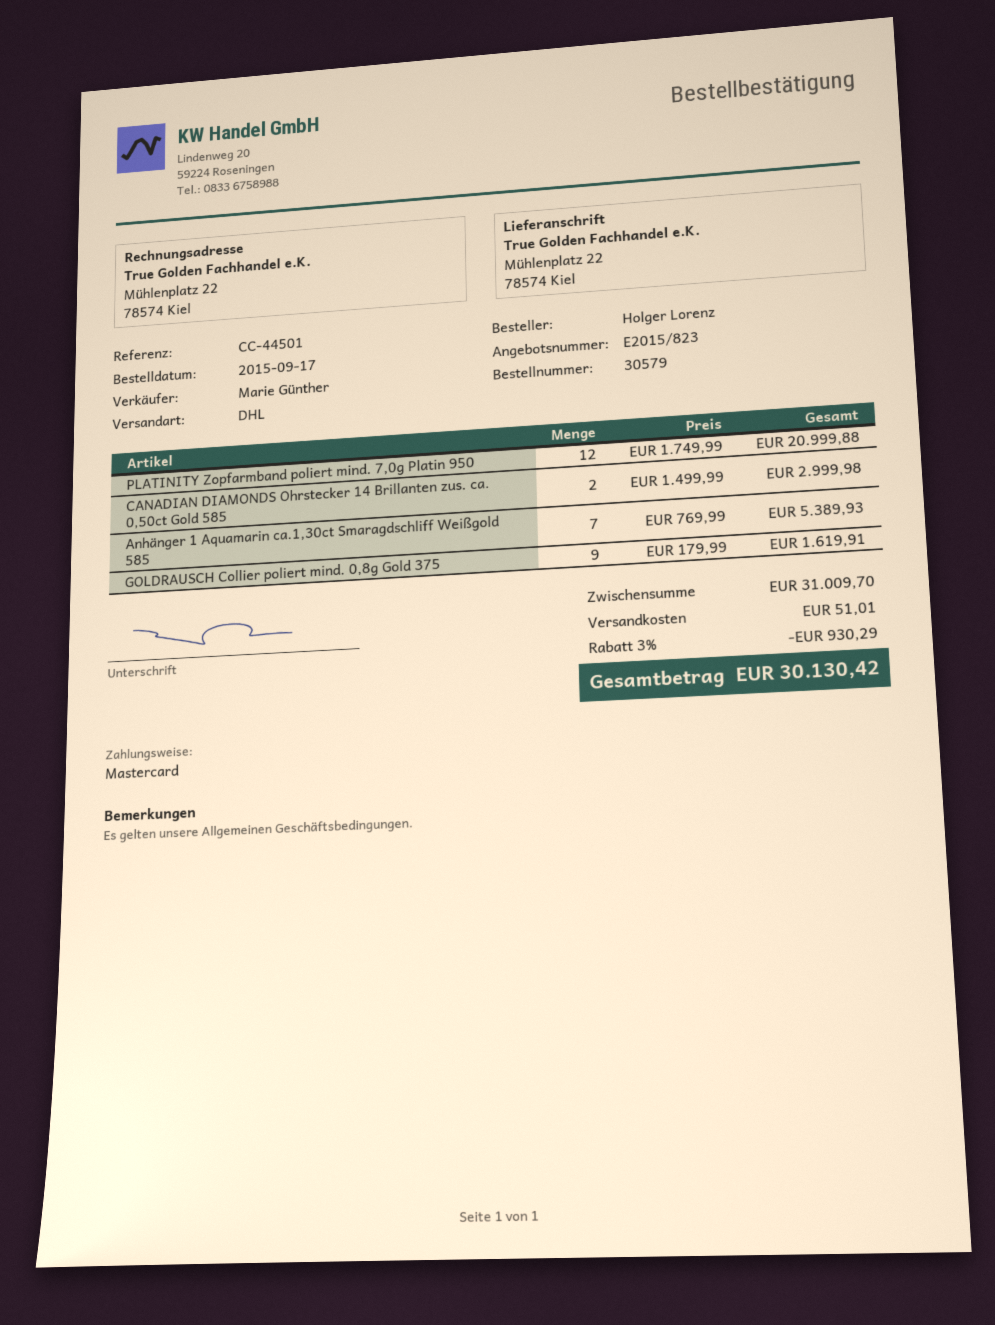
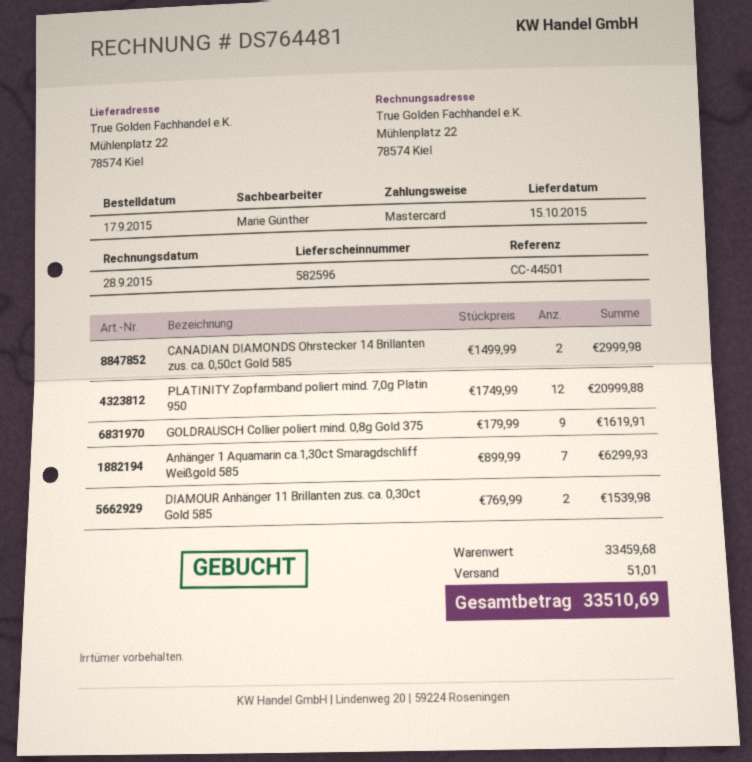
Anhänger 1 Aquamarin ca.1,30ct Smaragdschliff Weißgold 585: 7 x 769.99 = 5389.93 -> 7 x 899.99 = 6299.93
DIAMOUR Anhänger 11 Brillanten zus. ca. 0,30ct Gold 585: none -> 2 x 769.99 = 1539.98
subtotal: 31009.70 -> 33459.68
discount: 3% = 930.29 -> none
total: 30130.42 -> 33510.69

